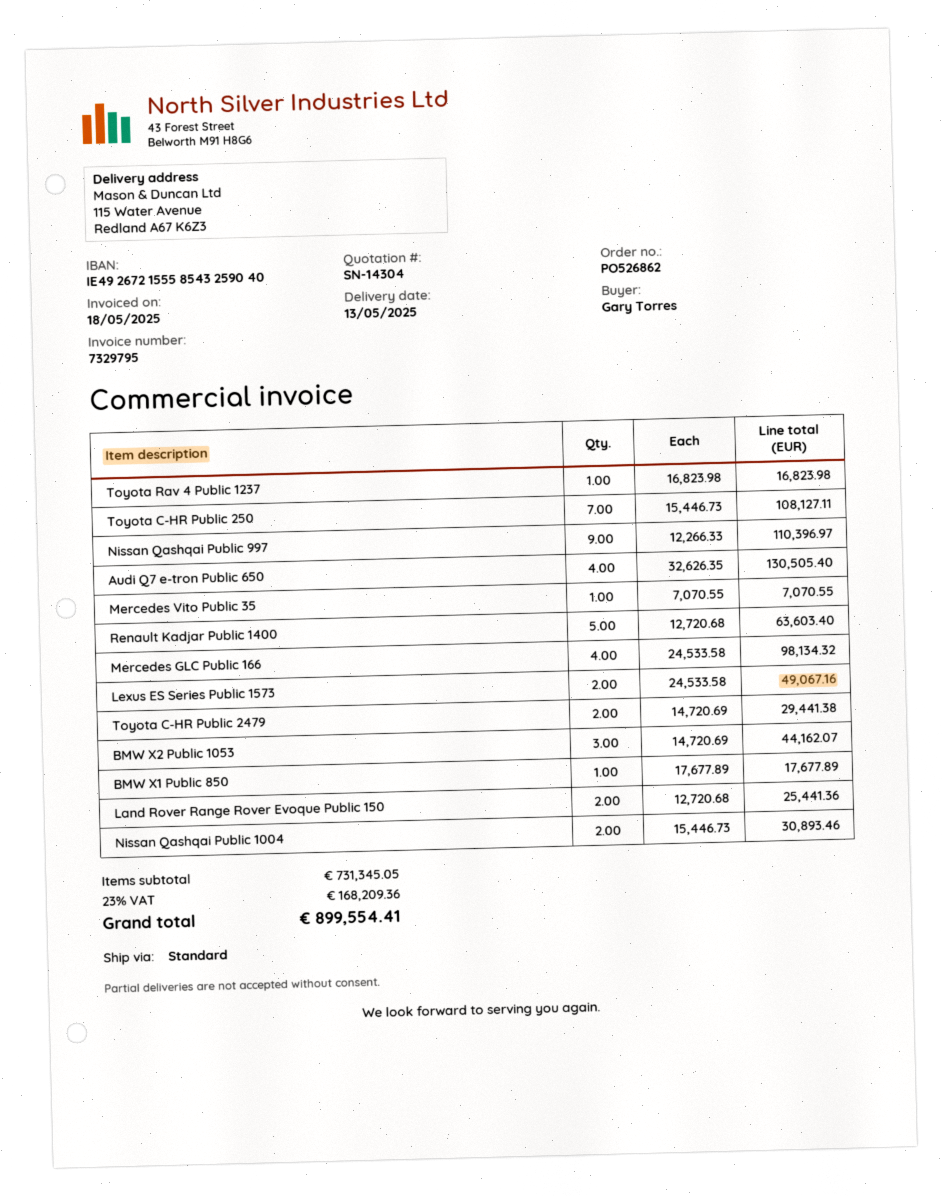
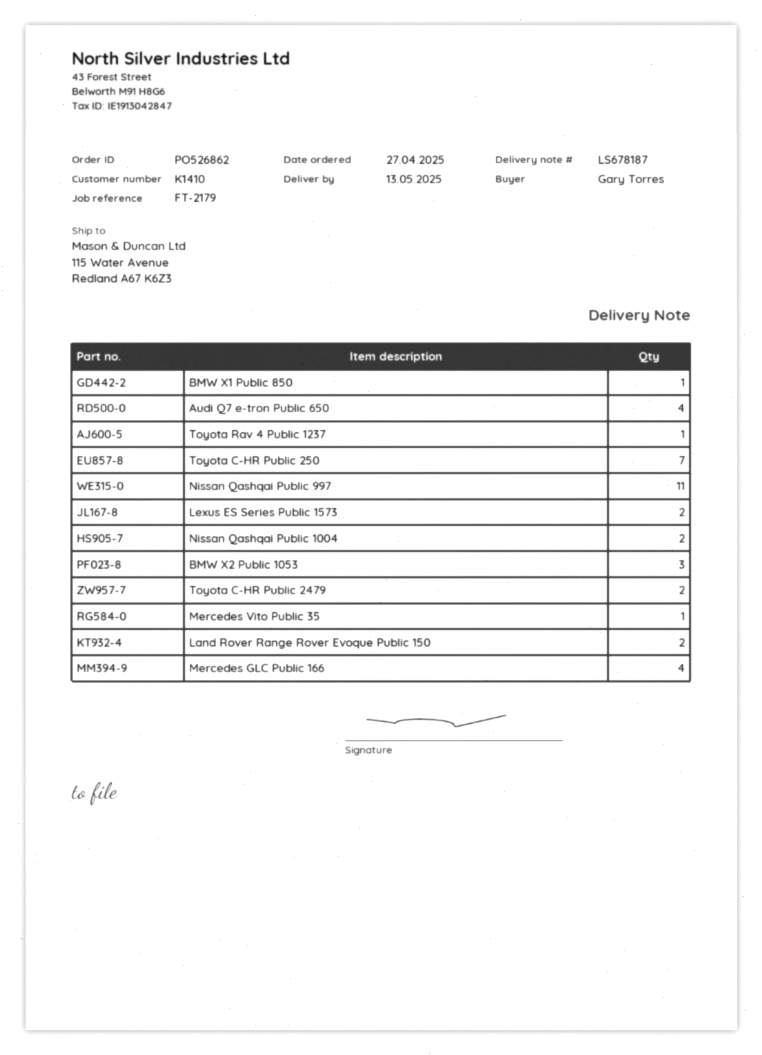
Nissan Qashqai Public 997: 9 -> 11
Renault Kadjar Public 1400: 5 -> none

